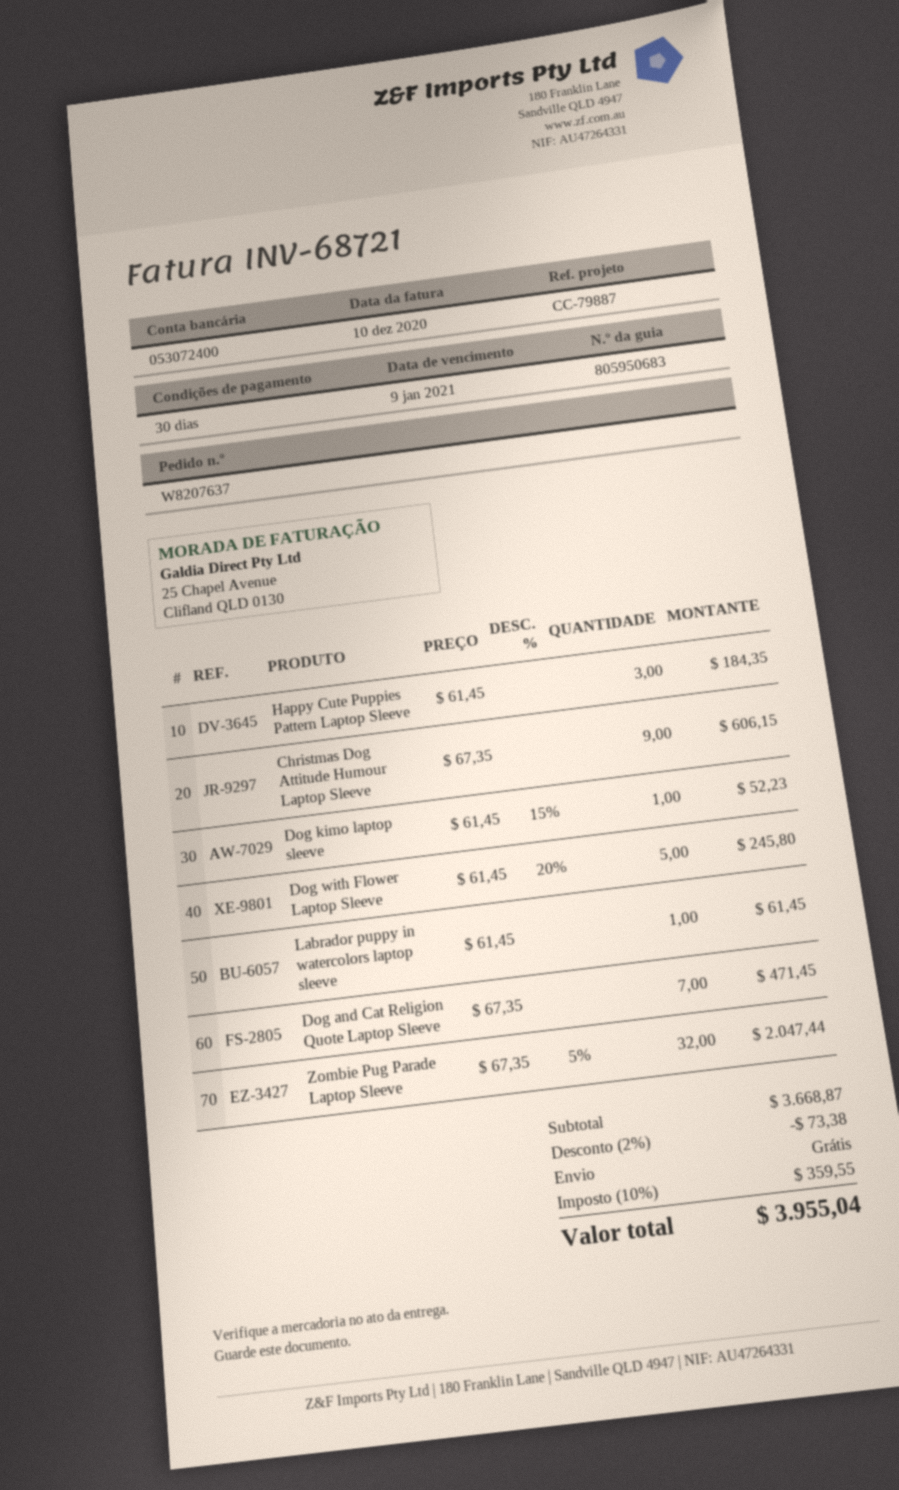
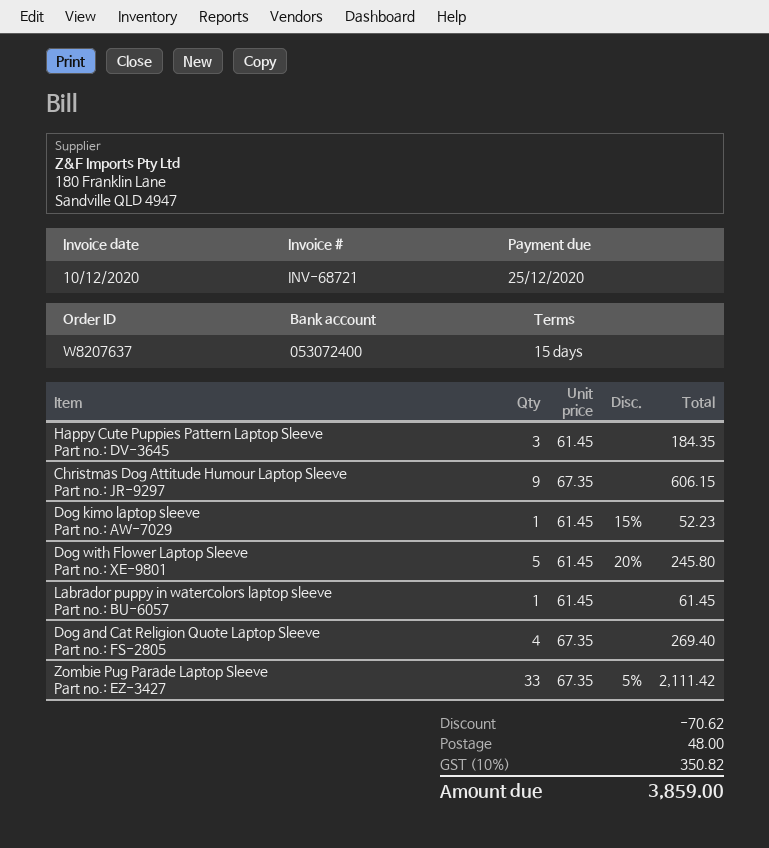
payment terms: 30 days -> 15 days
due date: 2021-01-09 -> 2020-12-25
Dog and Cat Religion Quote Laptop Sleeve: 7 x 67.35 = 471.45 -> 4 x 67.35 = 269.40
Zombie Pug Parade Laptop Sleeve: 32 x 67.35 - 5% = 2047.44 -> 33 x 67.35 - 5% = 2111.42
discount: 73.38 -> 70.62
shipping: 0.00 -> 48.00
tax: 10% = 359.55 -> 10% = 350.82
total: 3955.04 -> 3859.00

